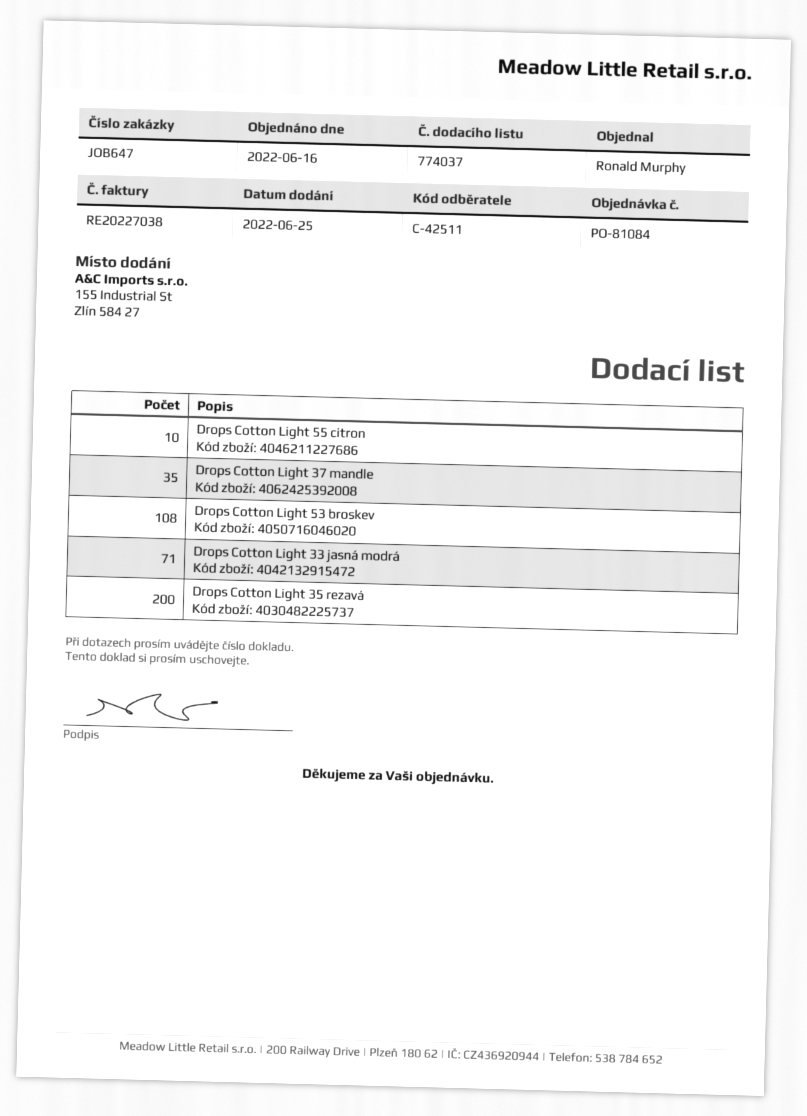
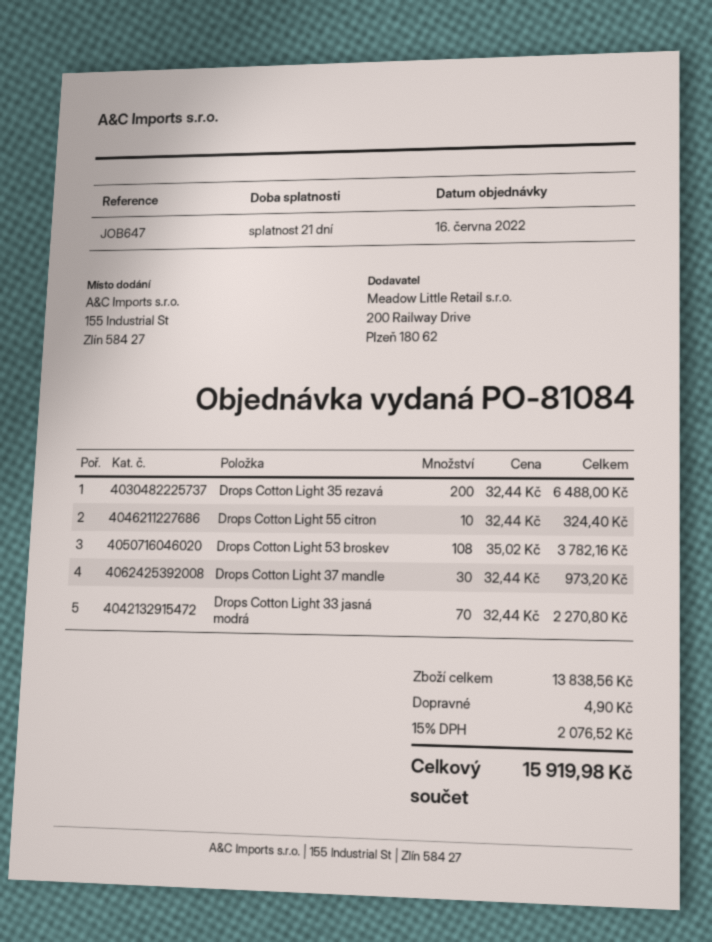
Drops Cotton Light 37 mandle: 35 -> 30
Drops Cotton Light 33 jasná modrá: 71 -> 70

